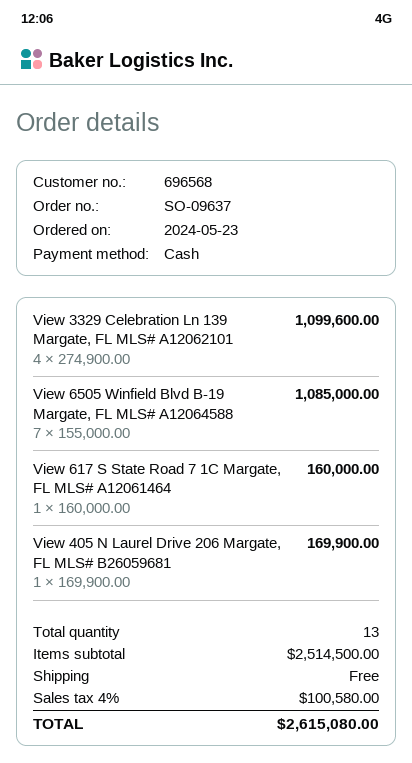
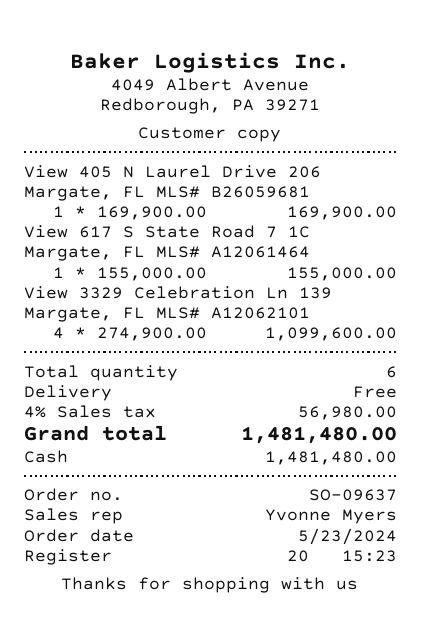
View 6505 Winfield Blvd B-19 Margate, FL MLS# A12064588: 7 x 155000.00 = 1085000.00 -> none
View 617 S State Road 7 1C Margate, FL MLS# A12061464: 1 x 160000.00 = 160000.00 -> 1 x 155000.00 = 155000.00
total quantity: 13 -> 6
tax: 4% = 100580.00 -> 4% = 56980.00
total: 2615080.00 -> 1481480.00

